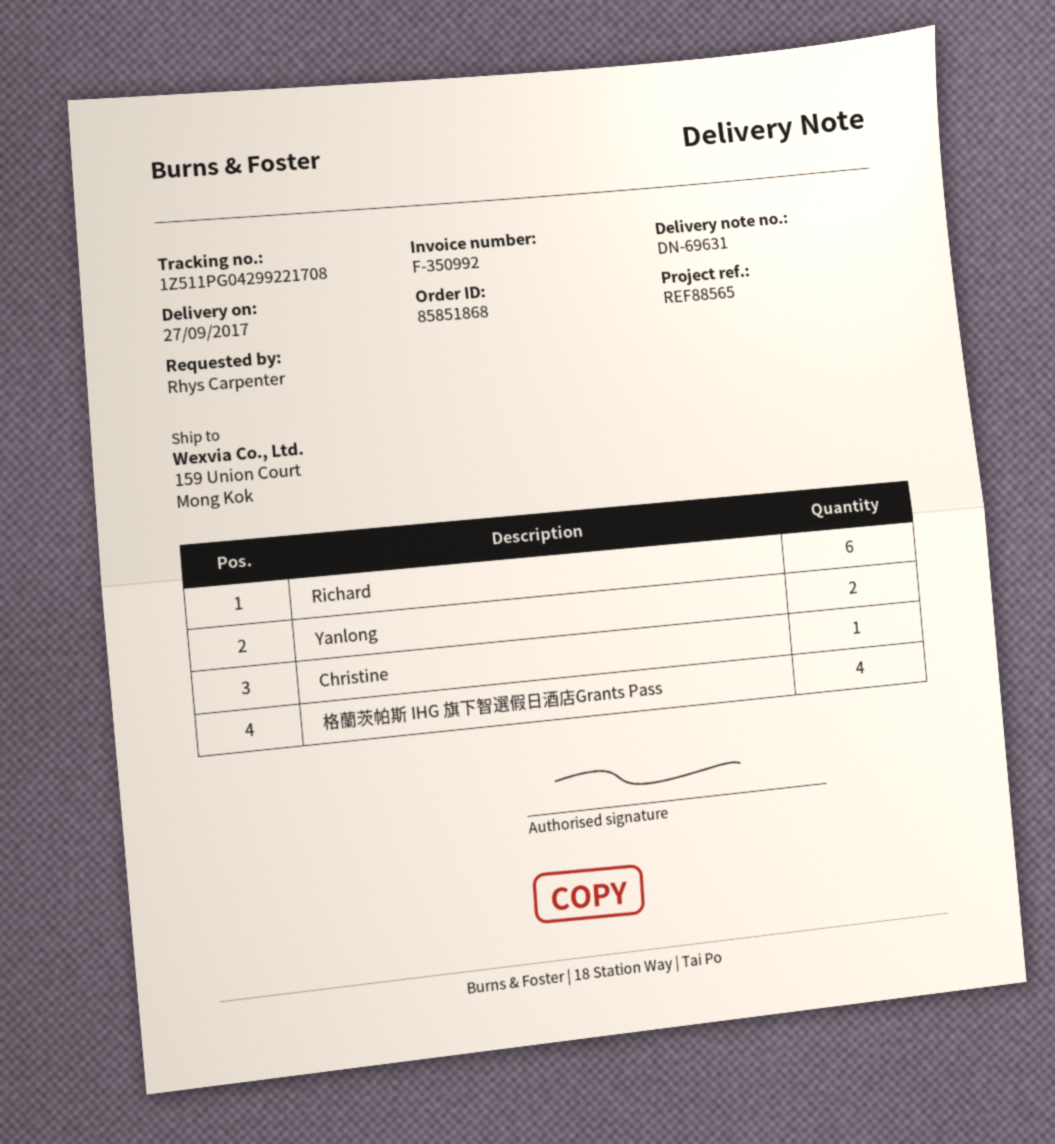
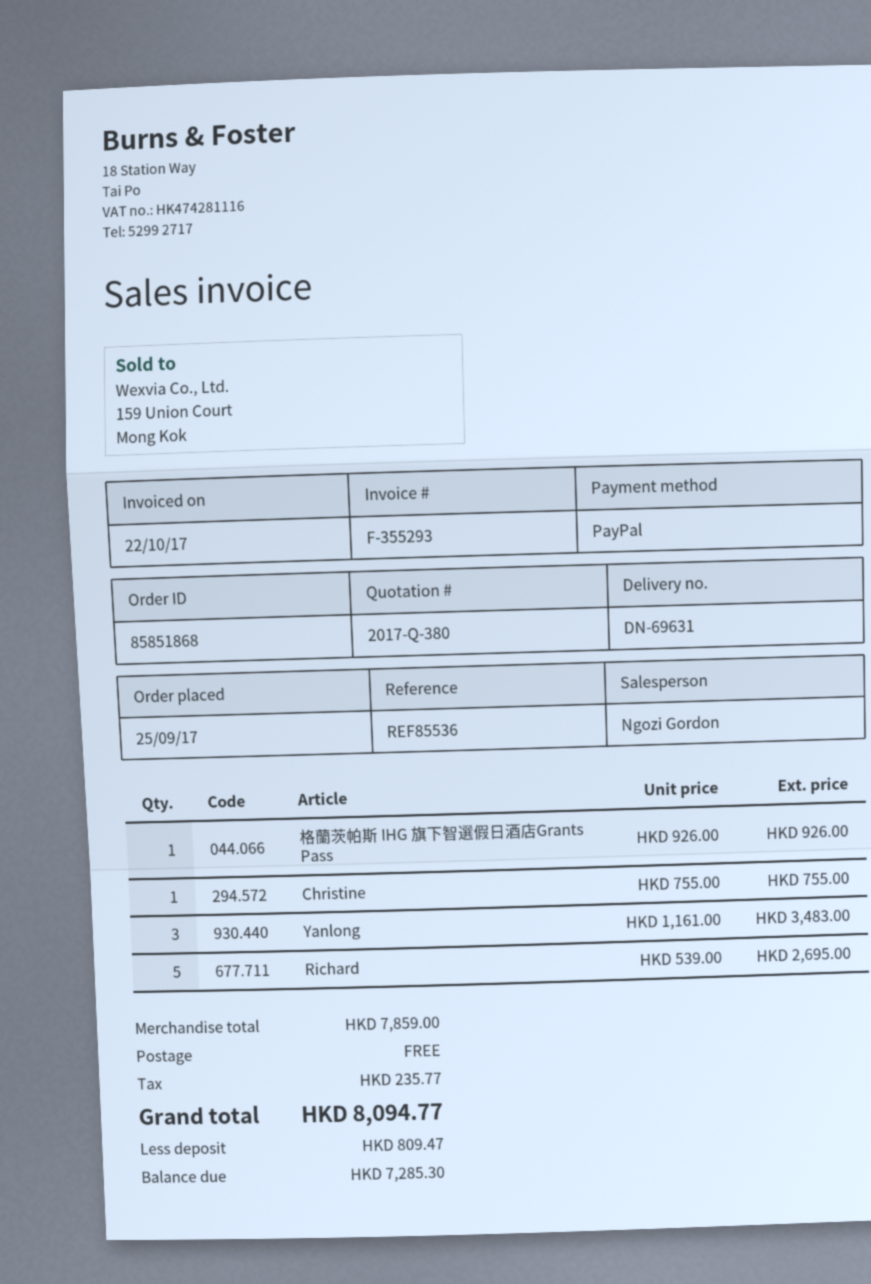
invoice number: F-350992 -> F-355293
reference: REF88565 -> REF85536
Richard: 6 -> 5
Yanlong: 2 -> 3
格蘭茨帕斯 IHG 旗下智選假日酒店Grants Pass: 4 -> 1

